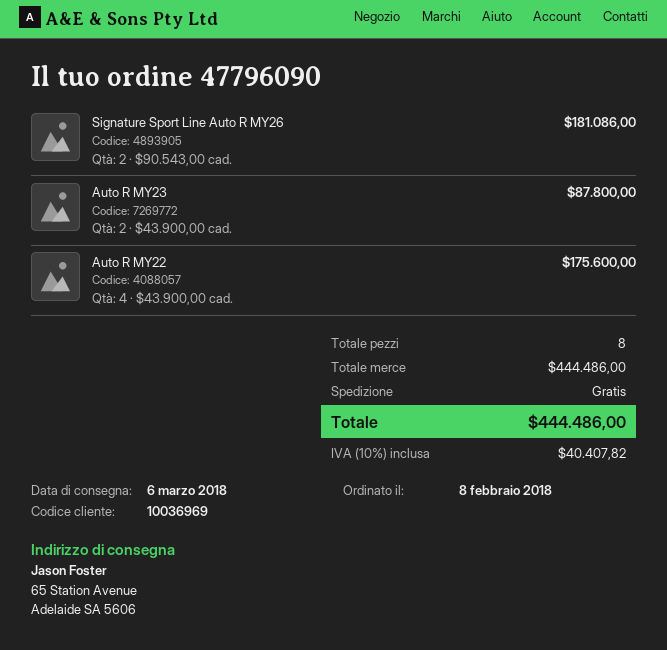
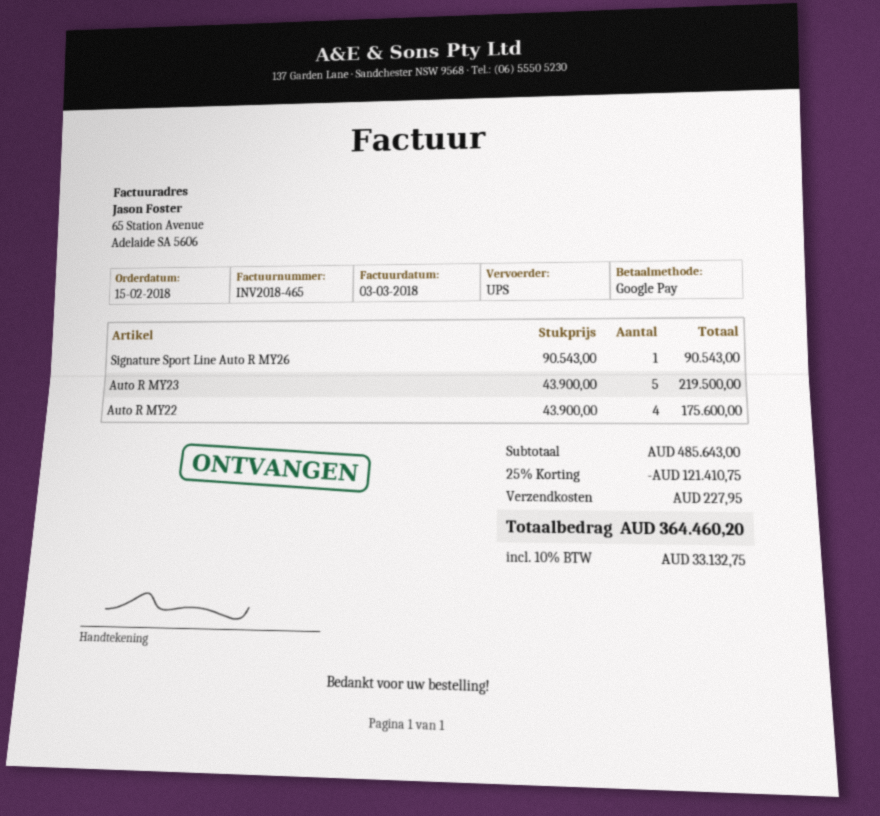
order date: 2018-02-08 -> 2018-02-15
Signature Sport Line Auto R MY26: 2 x 90543.00 = 181086.00 -> 1 x 90543.00 = 90543.00
Auto R MY23: 2 x 43900.00 = 87800.00 -> 5 x 43900.00 = 219500.00
subtotal: 444486.00 -> 485643.00
discount: none -> 25% = 121410.75
shipping: 0.00 -> 227.95
tax: 10% = 40407.82 -> 10% = 33132.75
total: 444486.00 -> 364460.20

